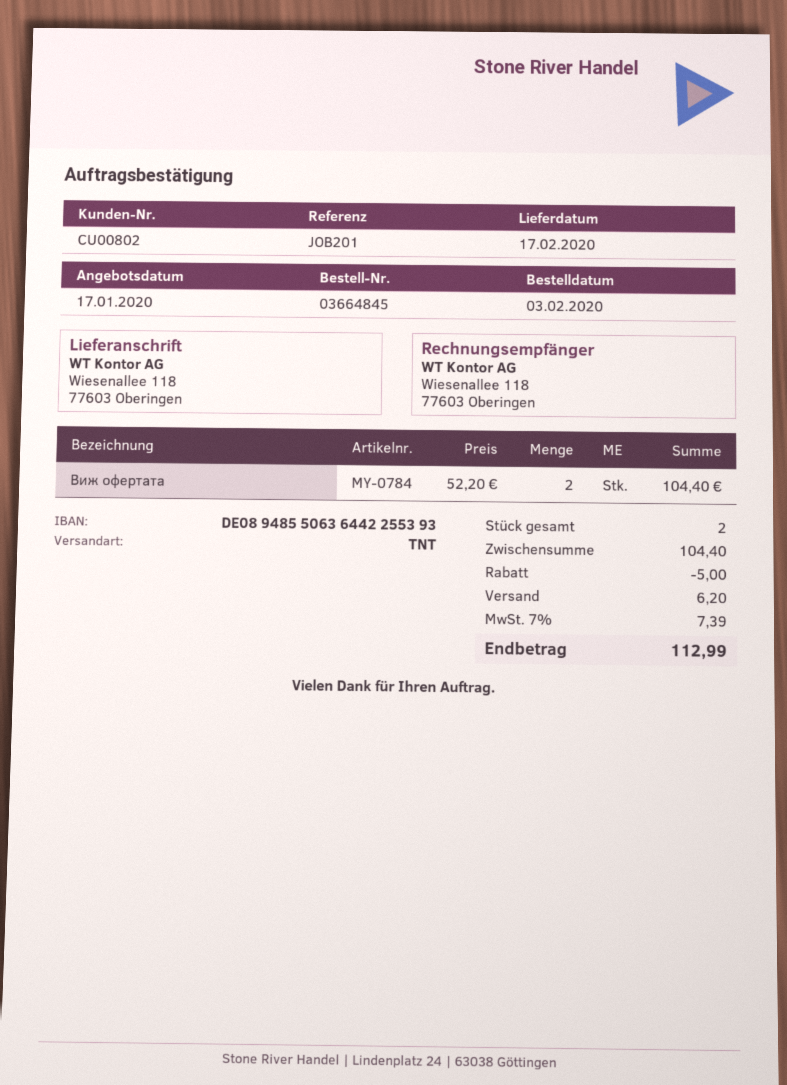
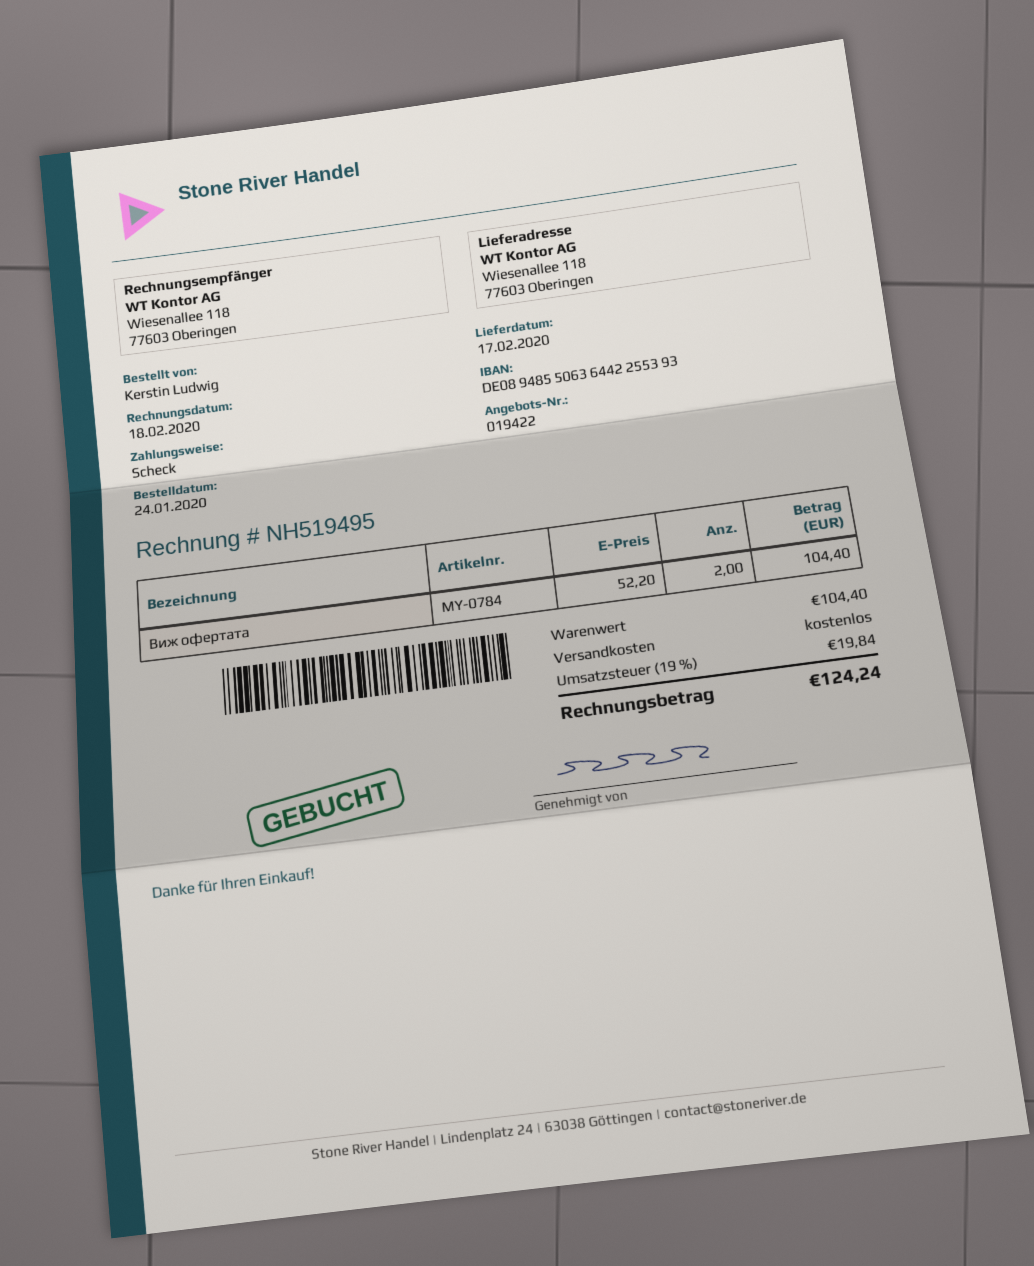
order date: 2020-02-03 -> 2020-01-24
discount: 5.00 -> none
shipping: 6.20 -> 0.00
tax: 7% = 7.39 -> 19% = 19.84
total: 112.99 -> 124.24

